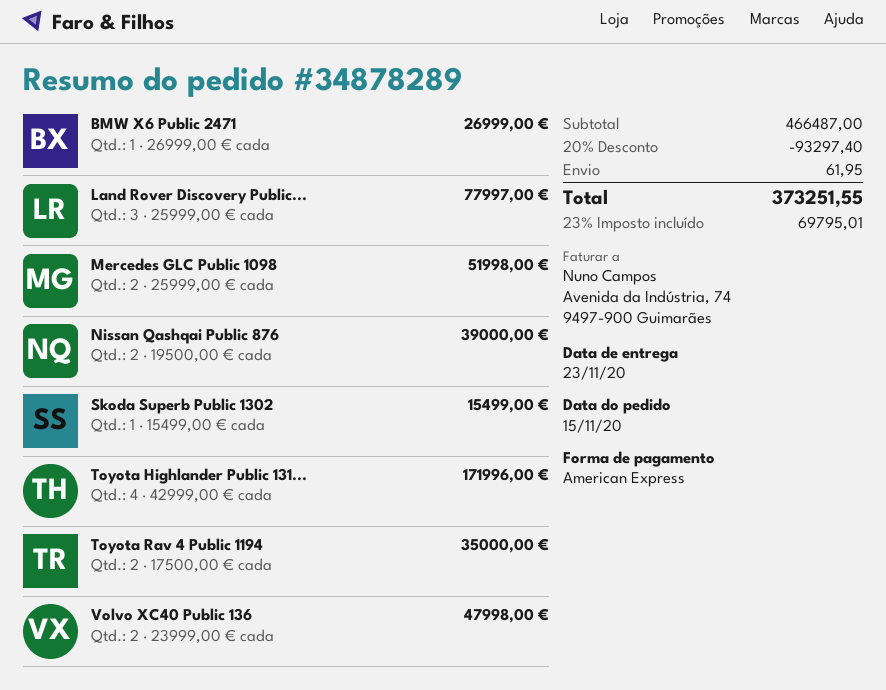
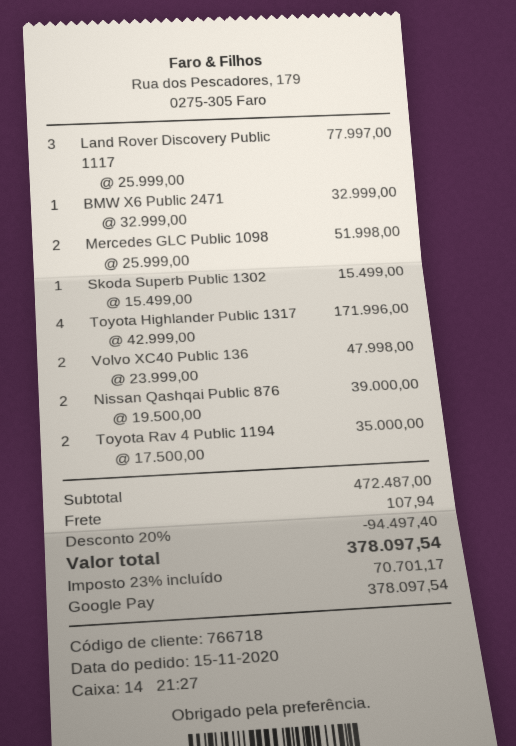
payment method: American Express -> Google Pay
BMW X6 Public 2471: 1 x 26999.00 = 26999.00 -> 1 x 32999.00 = 32999.00
subtotal: 466487.00 -> 472487.00
discount: 20% = 93297.40 -> 20% = 94497.40
shipping: 61.95 -> 107.94
tax: 23% = 69795.01 -> 23% = 70701.17
total: 373251.55 -> 378097.54

